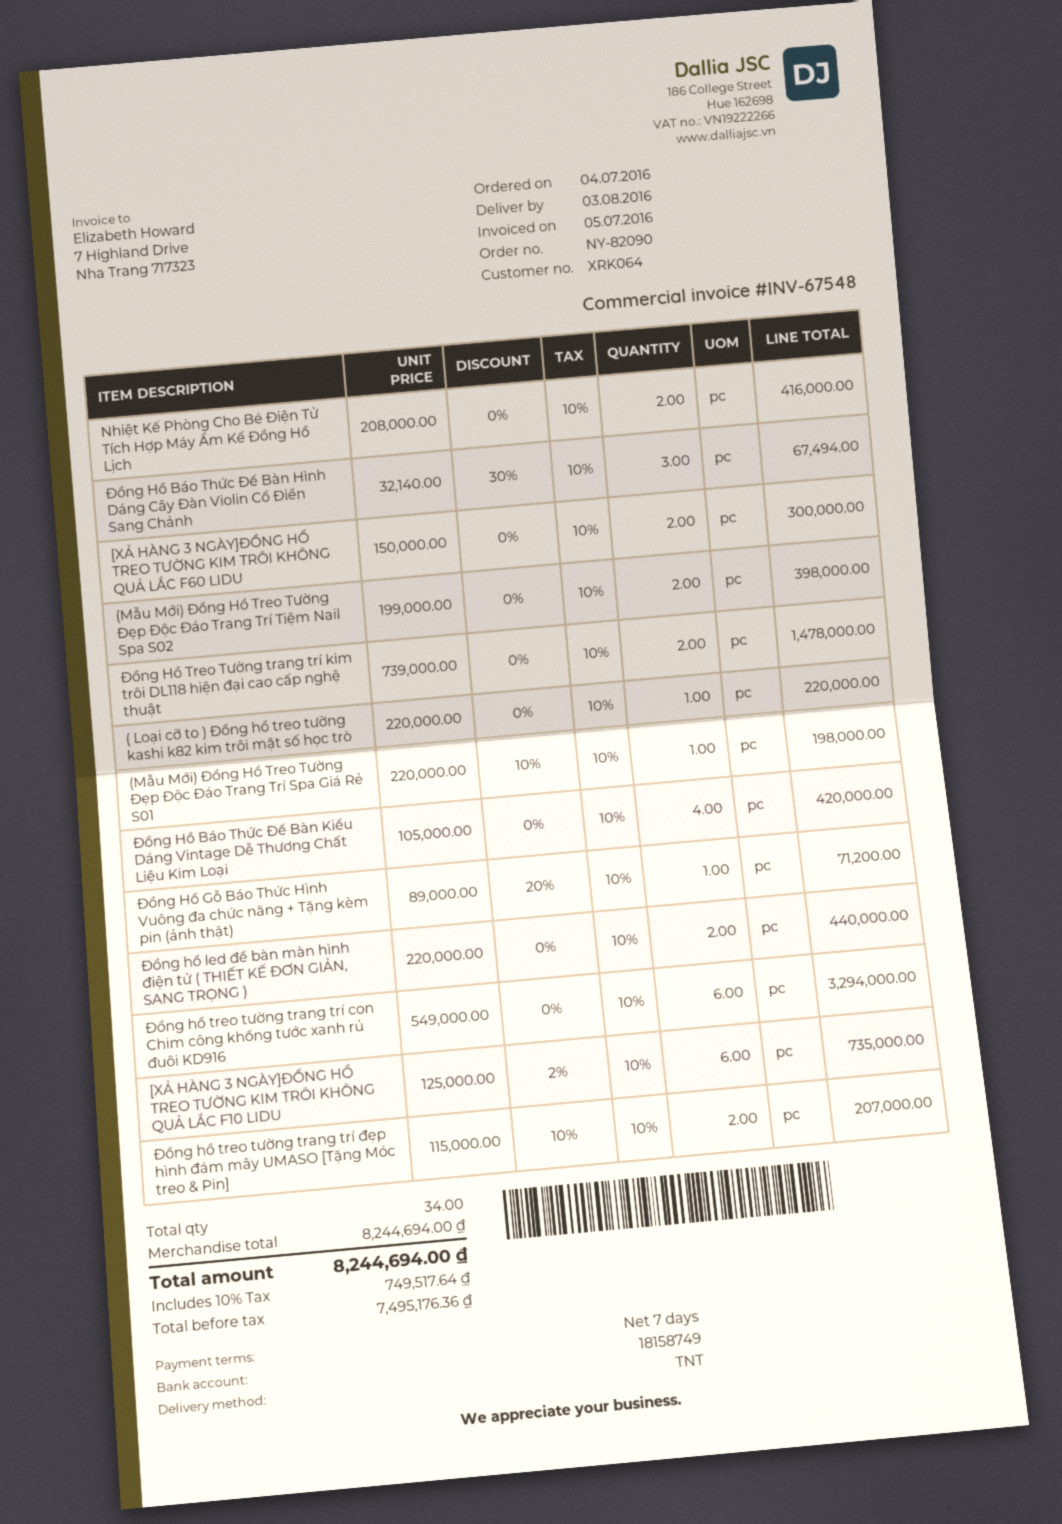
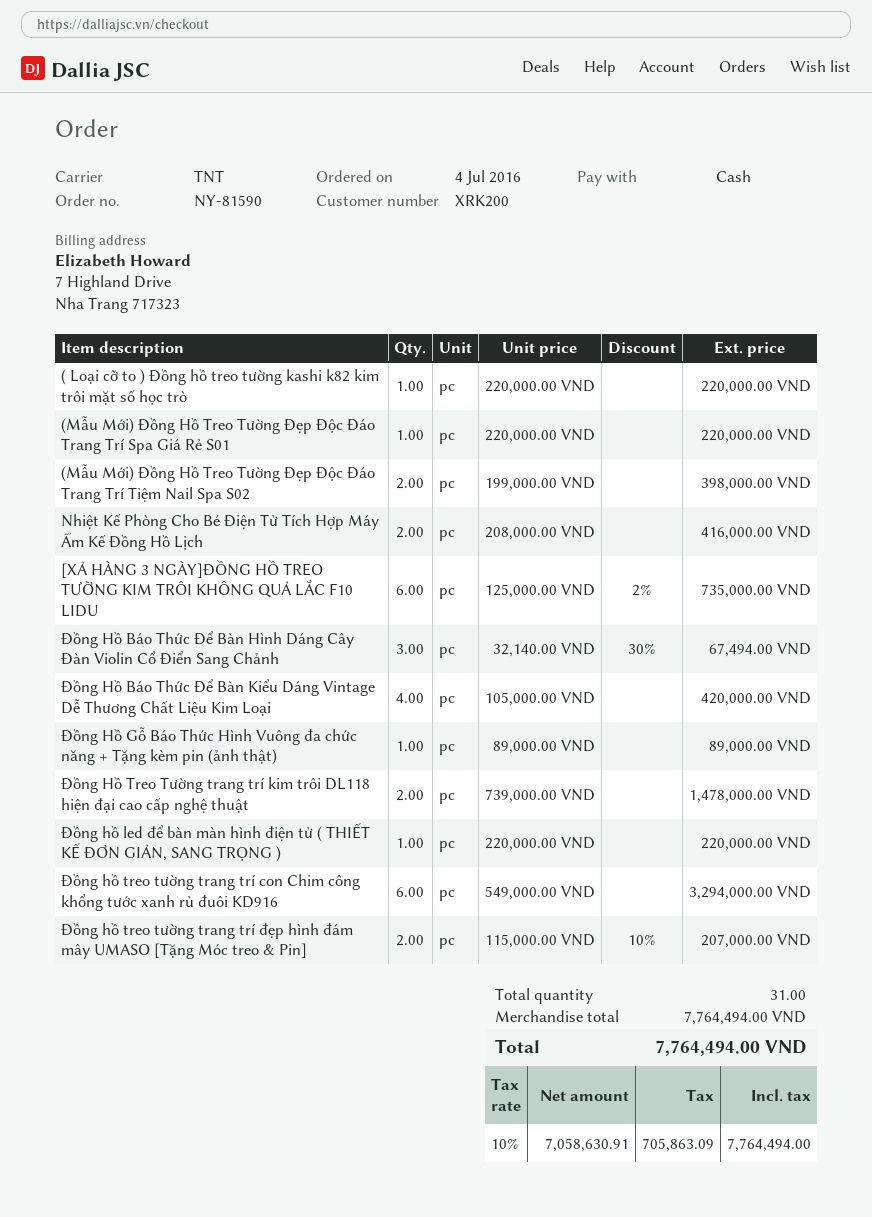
order number: NY-82090 -> NY-81590
customer number: XRK064 -> XRK200
[XẢ HÀNG 3 NGÀY]ĐỒNG HỒ TREO TƯỜNG KIM TRÔI KHÔNG QUẢ LẮC F60 LIDU: 2 x 150000.00 = 300000.00 -> none
(Mẫu Mới) Đồng Hồ Treo Tường Đẹp Độc Đáo Trang Trí Spa Giá Rẻ S01: 1 x 220000.00 - 10% = 198000.00 -> 1 x 220000.00 = 220000.00
Đồng Hồ Gỗ Báo Thức Hình Vuông đa chức năng + Tặng kèm pin (ảnh thật): 1 x 89000.00 - 20% = 71200.00 -> 1 x 89000.00 = 89000.00
Đồng hồ led để bàn màn hình điện tử ( THIẾT KẾ ĐƠN GIẢN, SANG TRỌNG ): 2 x 220000.00 = 440000.00 -> 1 x 220000.00 = 220000.00
total quantity: 34 -> 31
subtotal: 8244694.00 -> 7764494.00
net: 7495176.36 -> 7058630.91
tax: 10% = 749517.64 -> 10% = 705863.09
total: 8244694.00 -> 7764494.00

